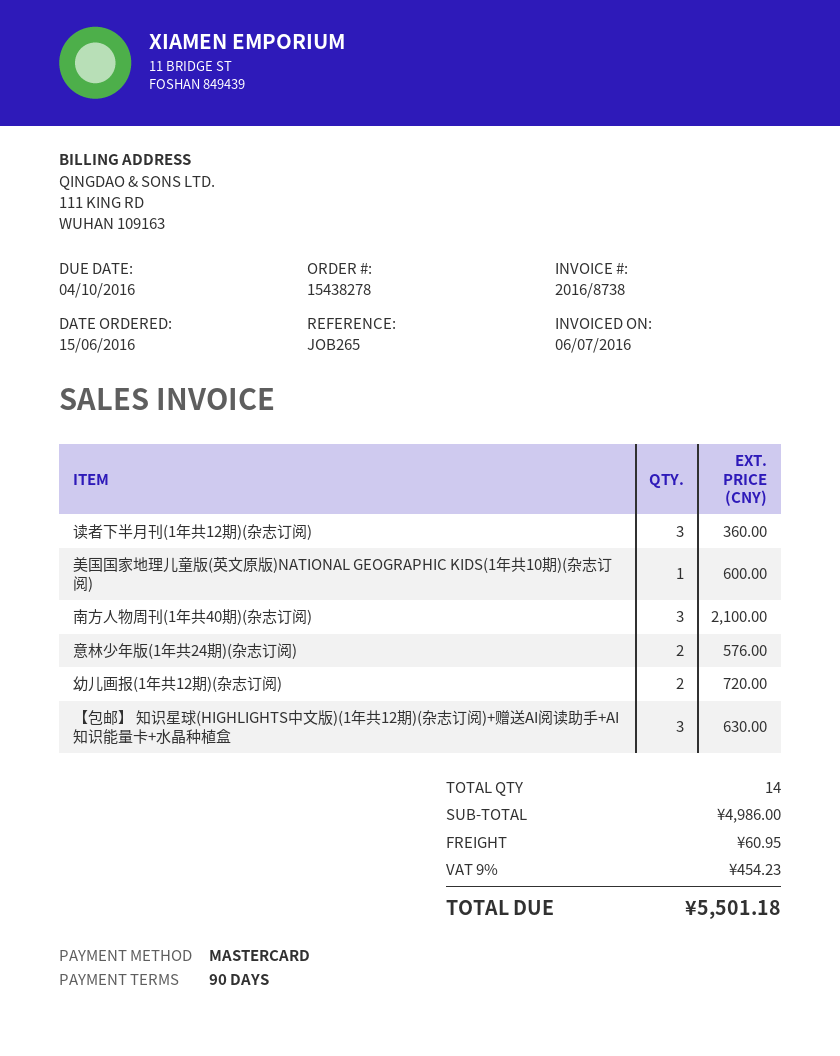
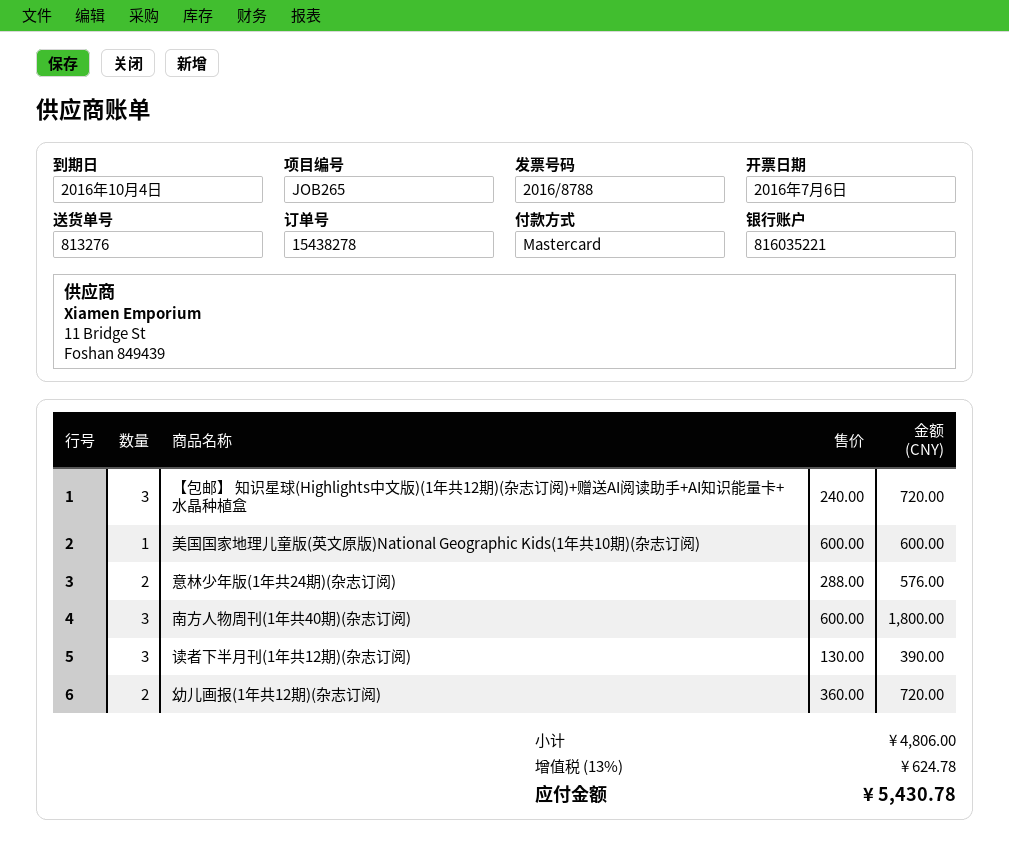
invoice number: 2016/8738 -> 2016/8788
读者下半月刊(1年共12期)(杂志订阅): 3 for 360.00 -> 3 for 390.00
南方人物周刊(1年共40期)(杂志订阅): 3 for 2100.00 -> 3 for 1800.00
【包邮】 知识星球(HIGHLIGHTS中文版)(1年共12期)(杂志订阅)+赠送AI阅读助手+AI知识能量卡+水晶种植盒: 3 for 630.00 -> 3 for 720.00
subtotal: 4986.00 -> 4806.00
shipping: 60.95 -> none
tax: 9% = 454.23 -> 13% = 624.78
total: 5501.18 -> 5430.78

